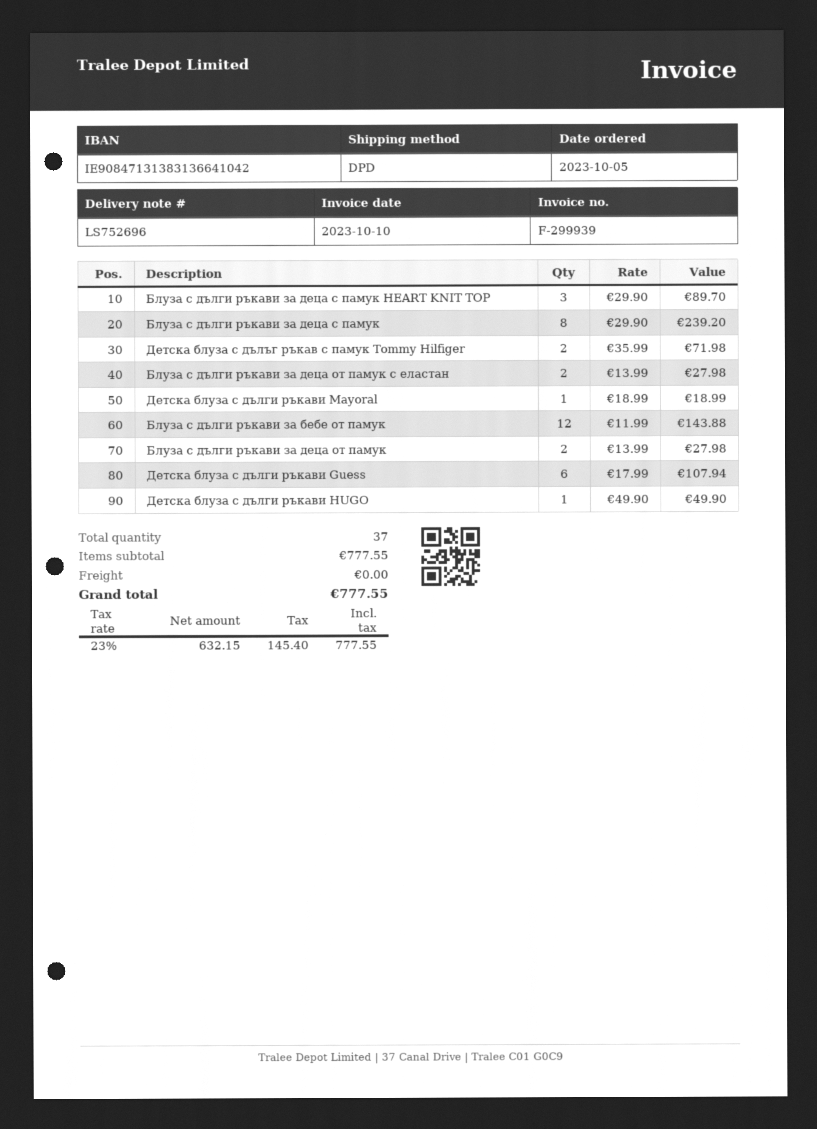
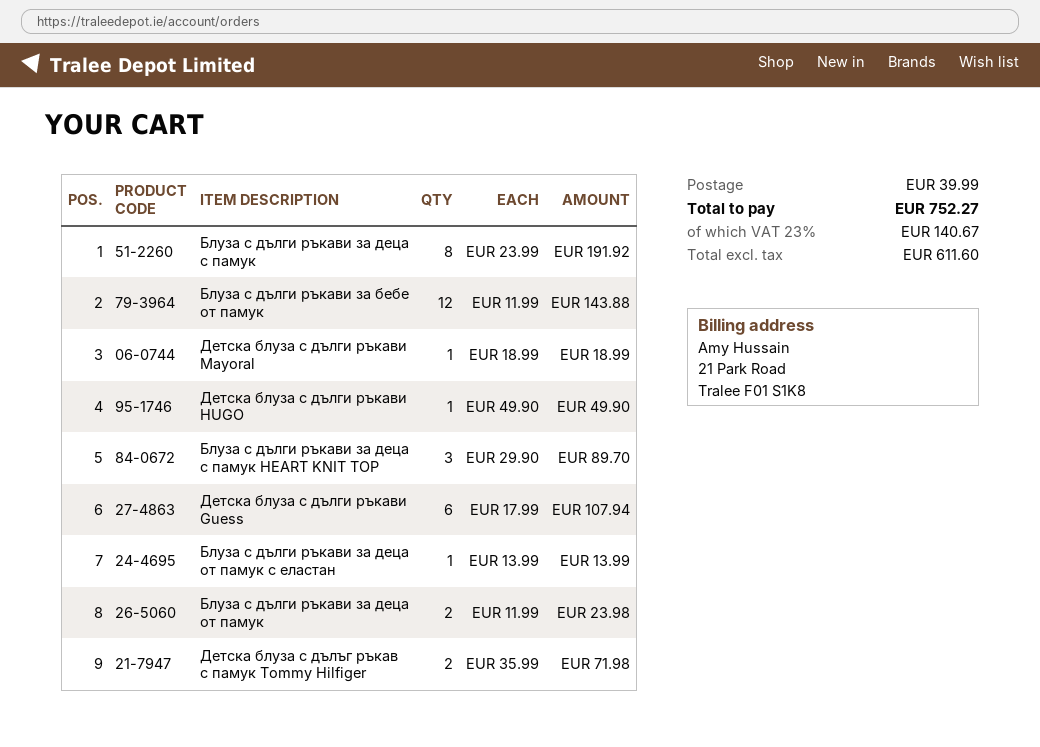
Блуза с дълги ръкави за деца с памук: 8 x 29.90 = 239.20 -> 8 x 23.99 = 191.92
Блуза с дълги ръкави за деца от памук с еластан: 2 x 13.99 = 27.98 -> 1 x 13.99 = 13.99
Блуза с дълги ръкави за деца от памук: 2 x 13.99 = 27.98 -> 2 x 11.99 = 23.98
shipping: 0.00 -> 39.99
net: 632.15 -> 611.60
tax: 23% = 145.40 -> 23% = 140.67
total: 777.55 -> 752.27

